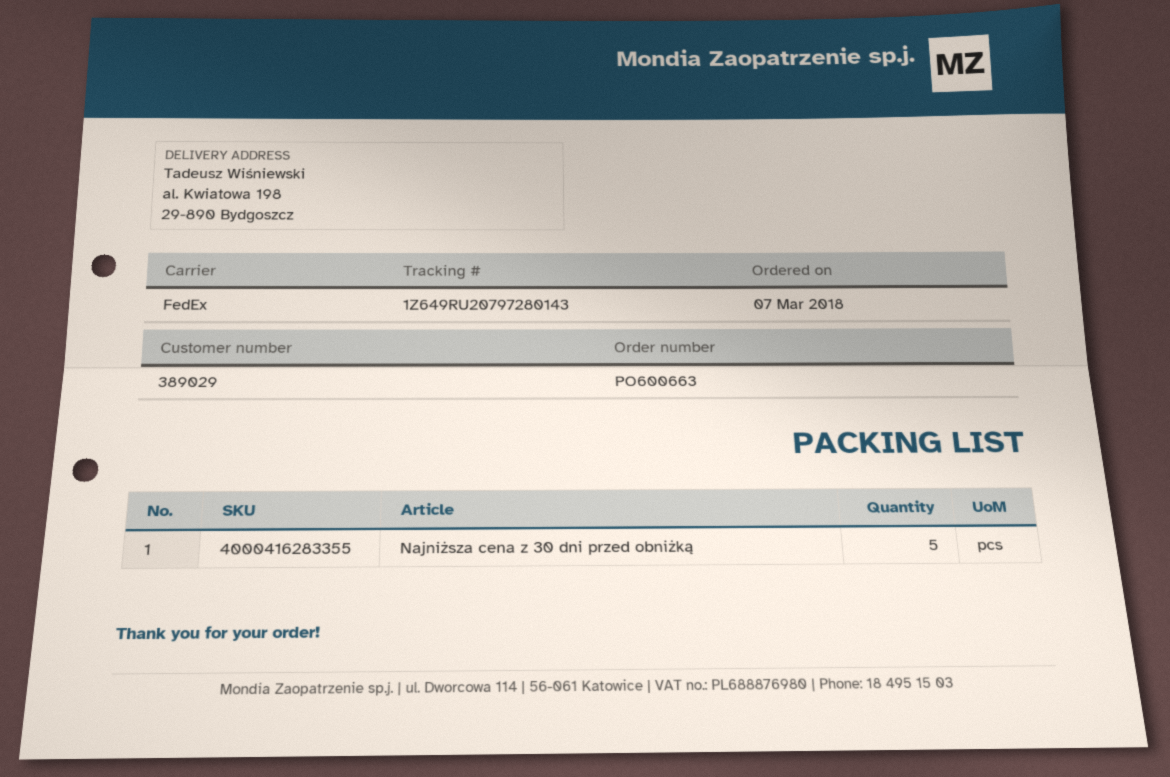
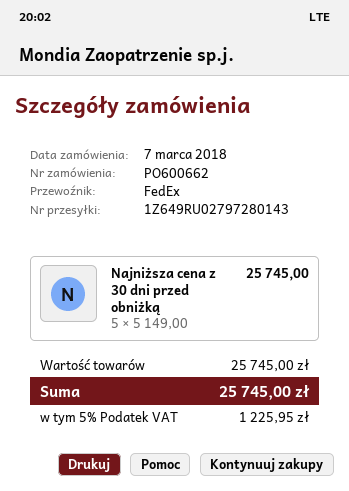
order number: PO600663 -> PO600662
tracking number: 1Z649RU20797280143 -> 1Z649RU02797280143

